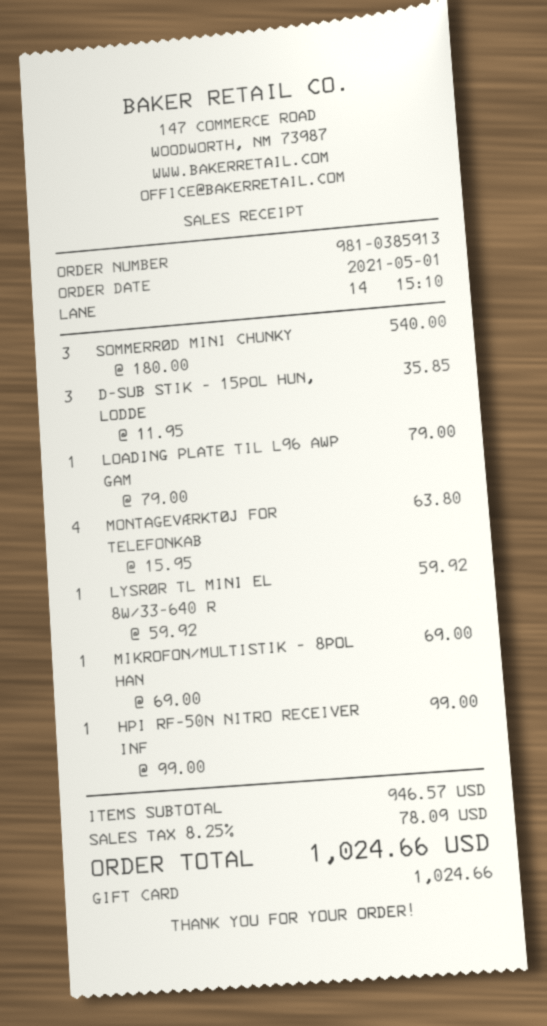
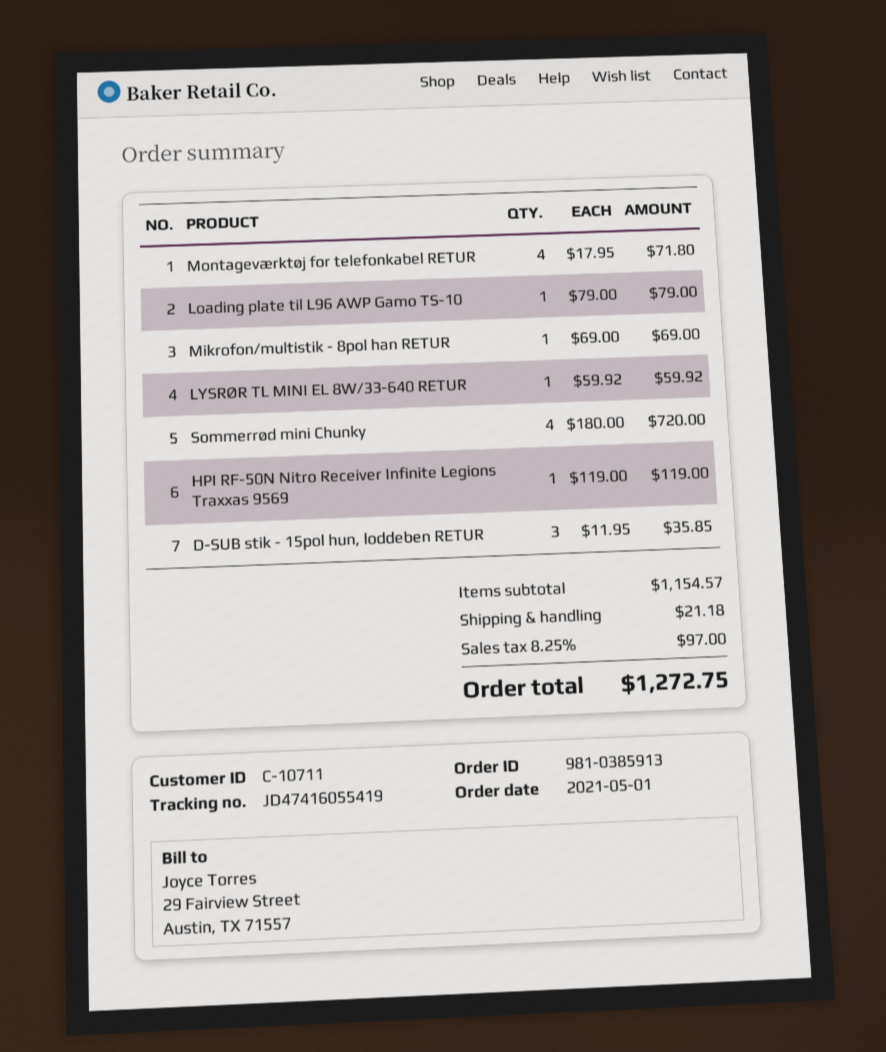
SOMMERRØD MINI CHUNKY: 3 x 180.00 = 540.00 -> 4 x 180.00 = 720.00
MONTAGEVÆRKTØJ FOR TELEFONKAB: 4 x 15.95 = 63.80 -> 4 x 17.95 = 71.80
HPI RF-50N NITRO RECEIVER INF: 1 x 99.00 = 99.00 -> 1 x 119.00 = 119.00
subtotal: 946.57 -> 1154.57
shipping: none -> 21.18
tax: 8.25% = 78.09 -> 8.25% = 97.00
total: 1024.66 -> 1272.75

